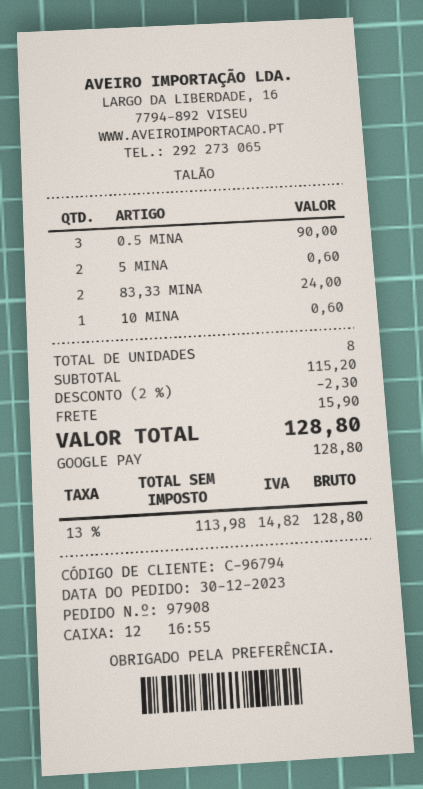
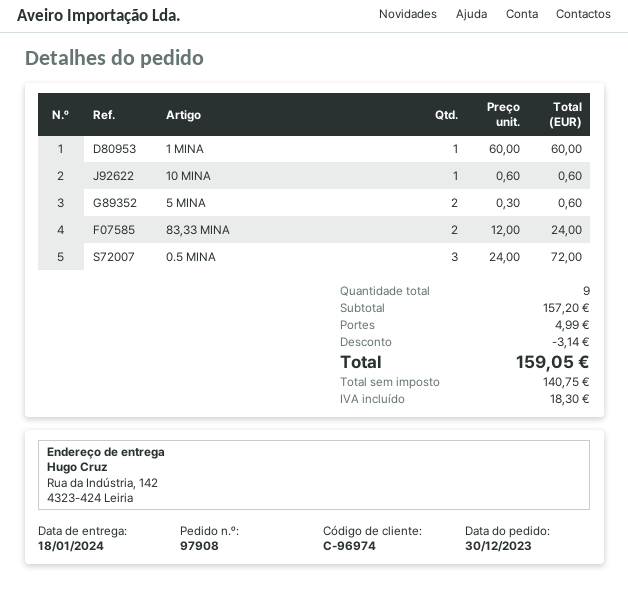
customer number: C-96794 -> C-96974
0.5 MINA: 3 for 90.00 -> 3 for 72.00
1 MINA: none -> 1 for 60.00
total quantity: 8 -> 9
subtotal: 115.20 -> 157.20
discount: 2.30 -> 3.14
shipping: 15.90 -> 4.99
net: 113.98 -> 140.75
tax: 14.82 -> 18.30
total: 128.80 -> 159.05

